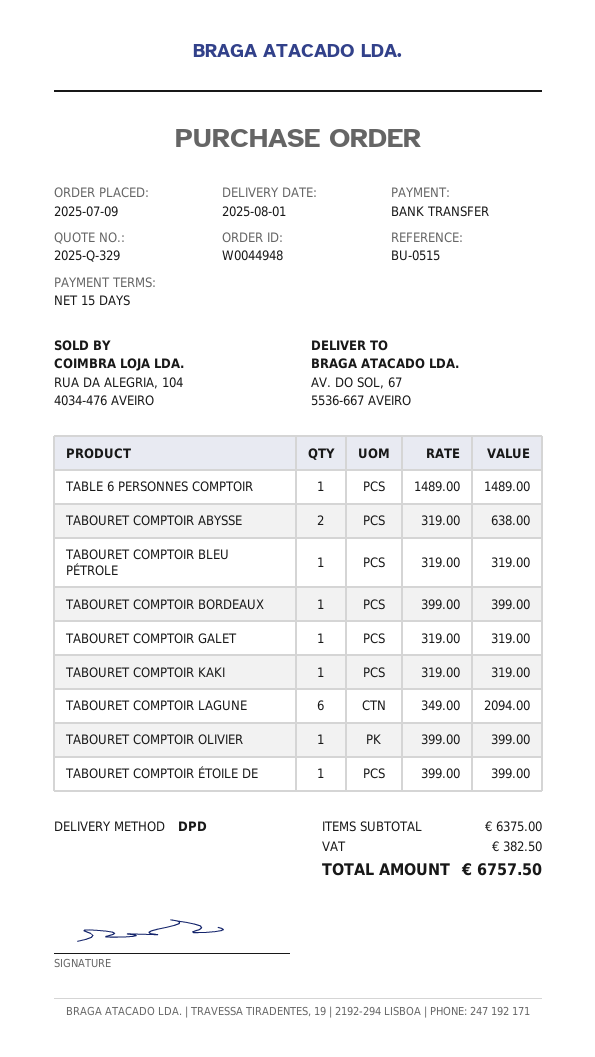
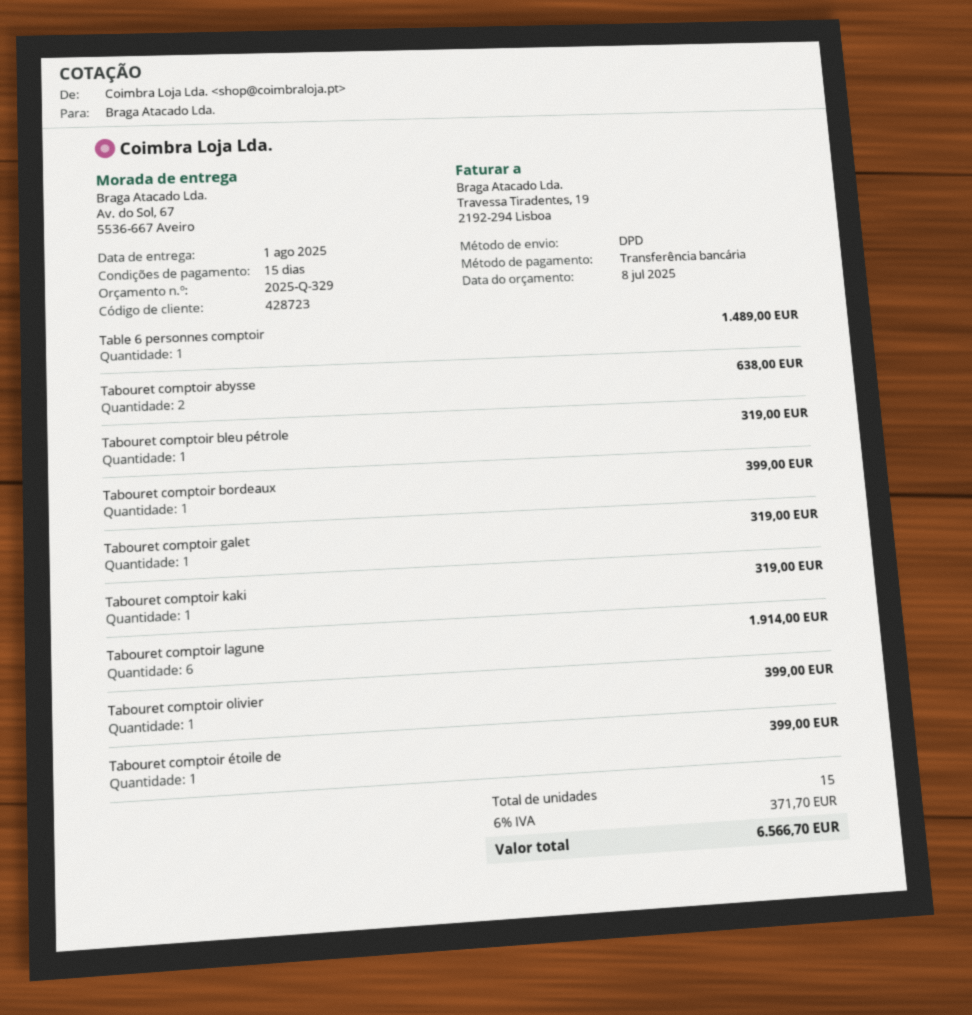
TABOURET COMPTOIR LAGUNE: 6 for 2094.00 -> 6 for 1914.00
tax: 382.50 -> 371.70
total: 6757.50 -> 6566.70

